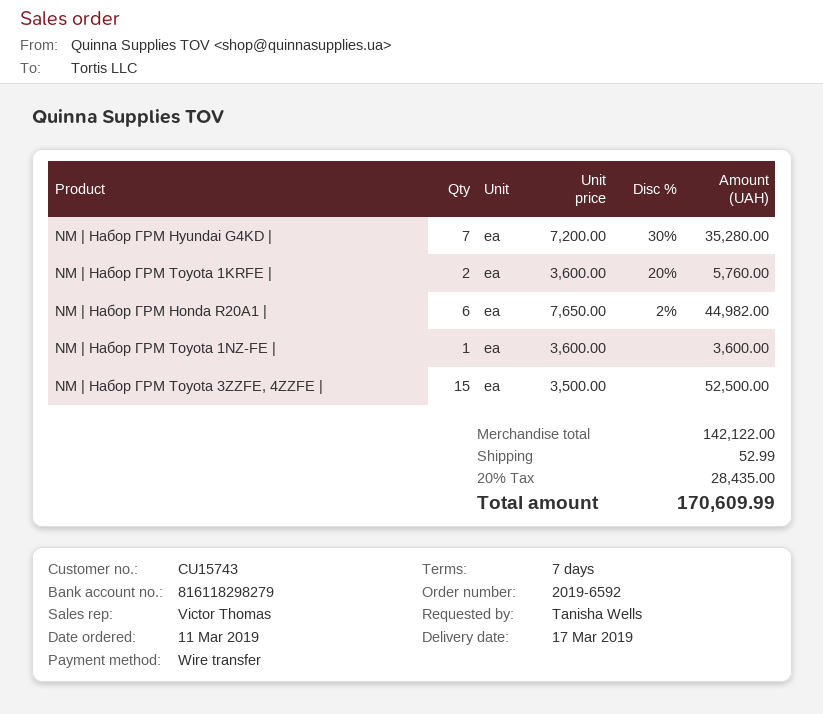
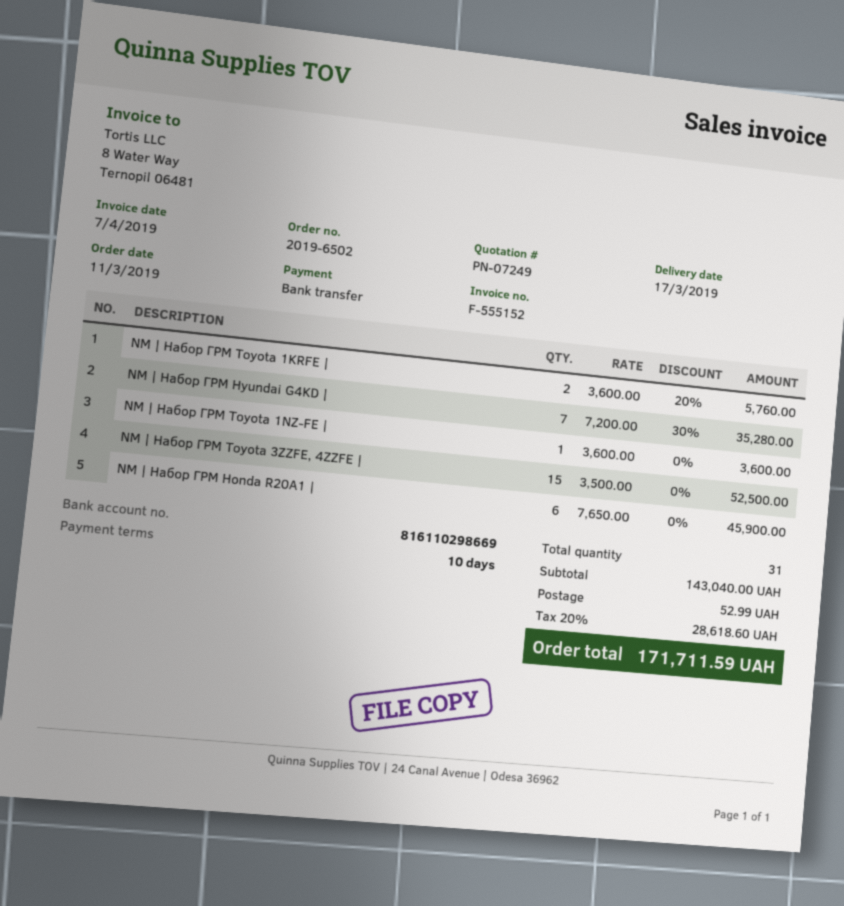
order number: 2019-6592 -> 2019-6502
payment terms: 7 days -> 10 days
bank account: 816118298279 -> 816110298669
NM | Набор ГРМ Honda R20A1 |: 6 x 7650.00 - 2% = 44982.00 -> 6 x 7650.00 = 45900.00
subtotal: 142122.00 -> 143040.00
tax: 20% = 28435.00 -> 20% = 28618.60
total: 170609.99 -> 171711.59

